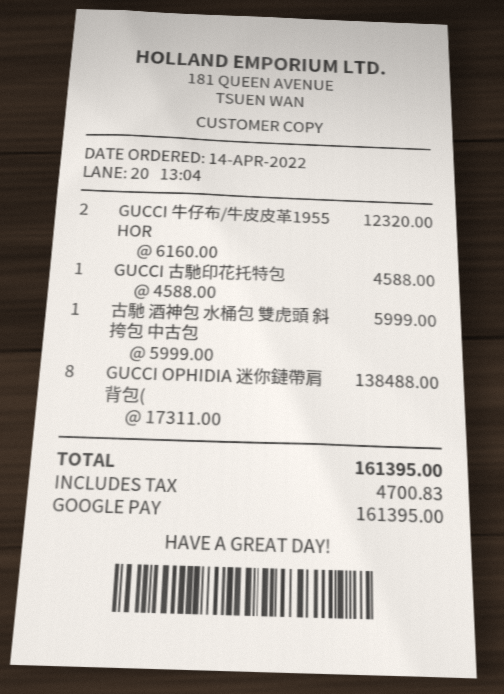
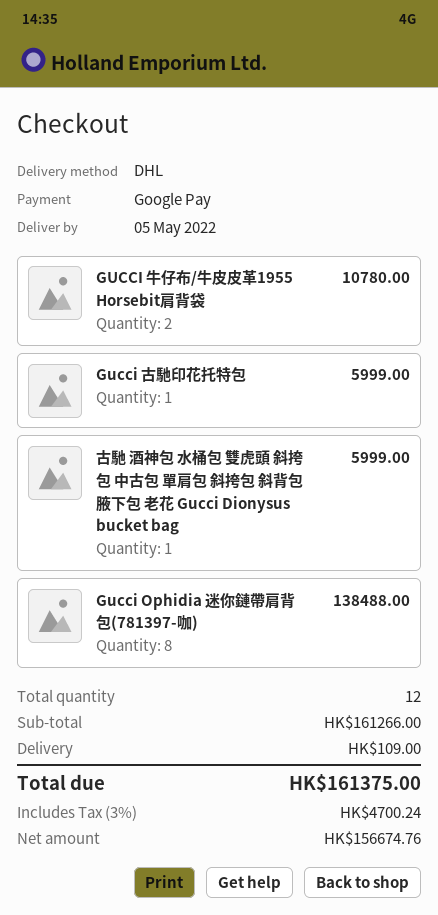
GUCCI 牛仔布/牛皮皮革1955 HOR: 2 for 12320.00 -> 2 for 10780.00
GUCCI 古馳印花托特包: 1 for 4588.00 -> 1 for 5999.00
shipping: none -> 109.00
tax: 4700.83 -> 4700.24
total: 161395.00 -> 161375.00

